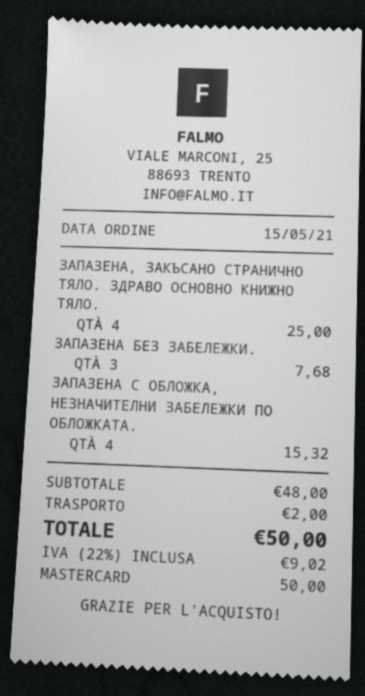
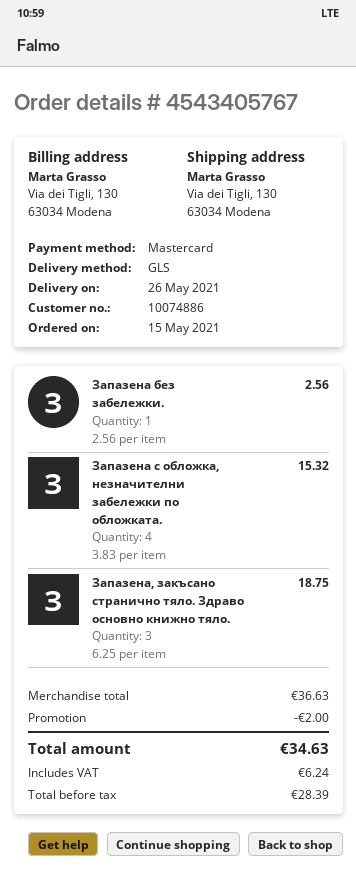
ЗАПАЗЕНА, ЗАКЪСАНО СТРАНИЧНО ТЯЛО. ЗДРАВО ОСНОВНО КНИЖНО ТЯЛО.: 4 for 25.00 -> 3 for 18.75
ЗАПАЗЕНА БЕЗ ЗАБЕЛЕЖКИ.: 3 for 7.68 -> 1 for 2.56
subtotal: 48.00 -> 36.63
discount: none -> 2.00
shipping: 2.00 -> none
tax: 9.02 -> 6.24
total: 50.00 -> 34.63

